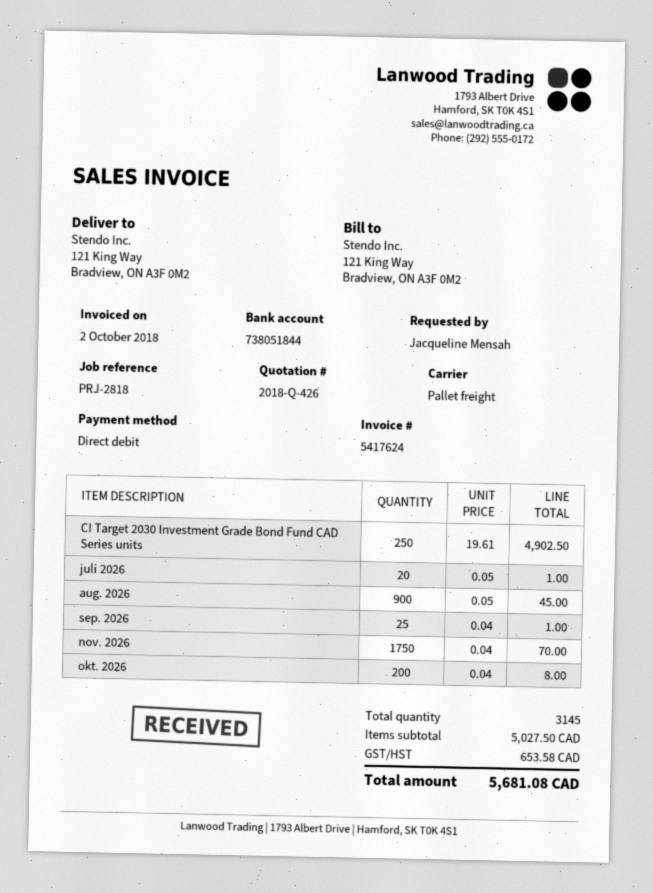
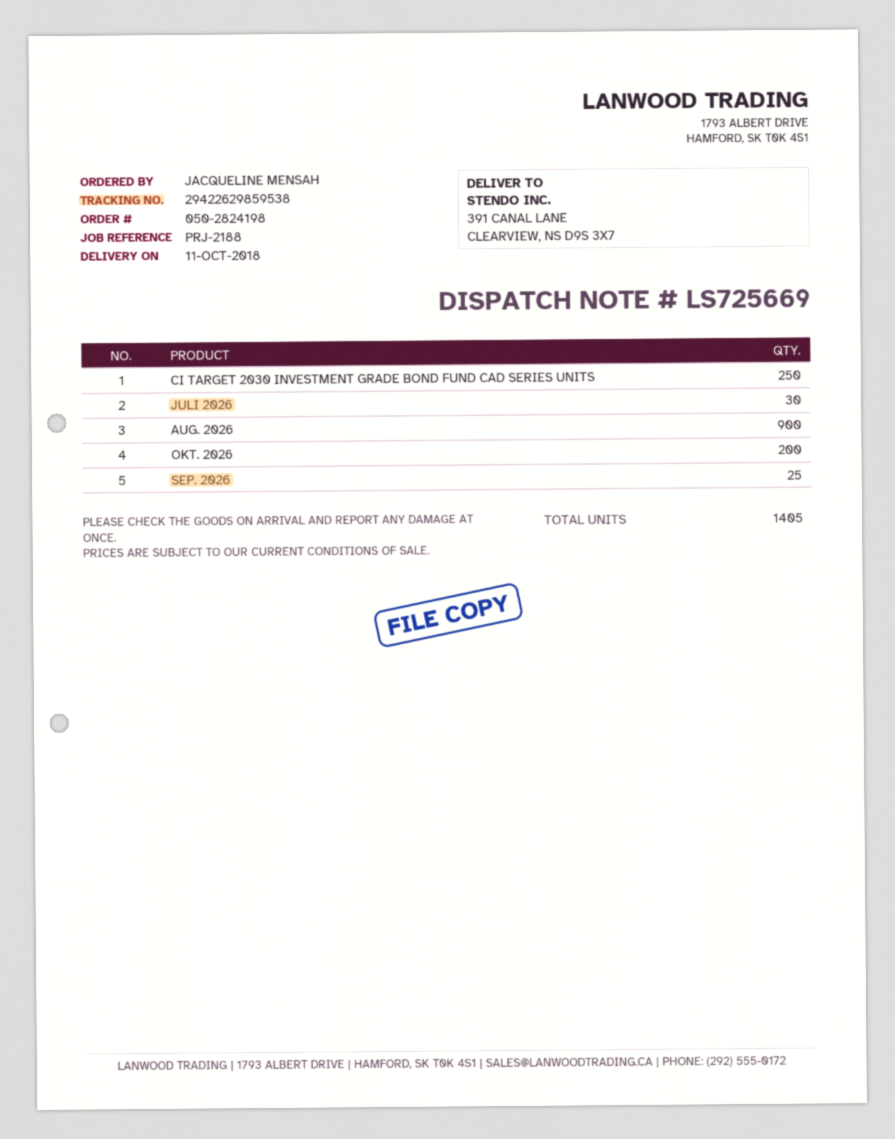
reference: PRJ-2818 -> PRJ-2188
ship to: 121 King Way, Bradview, ON A3F 0M2 -> 391 CANAL LANE, CLEARVIEW, NS D9S 3X7
juli 2026: 20 -> 30
nov. 2026: 1750 -> none
total quantity: 3145 -> 1405

